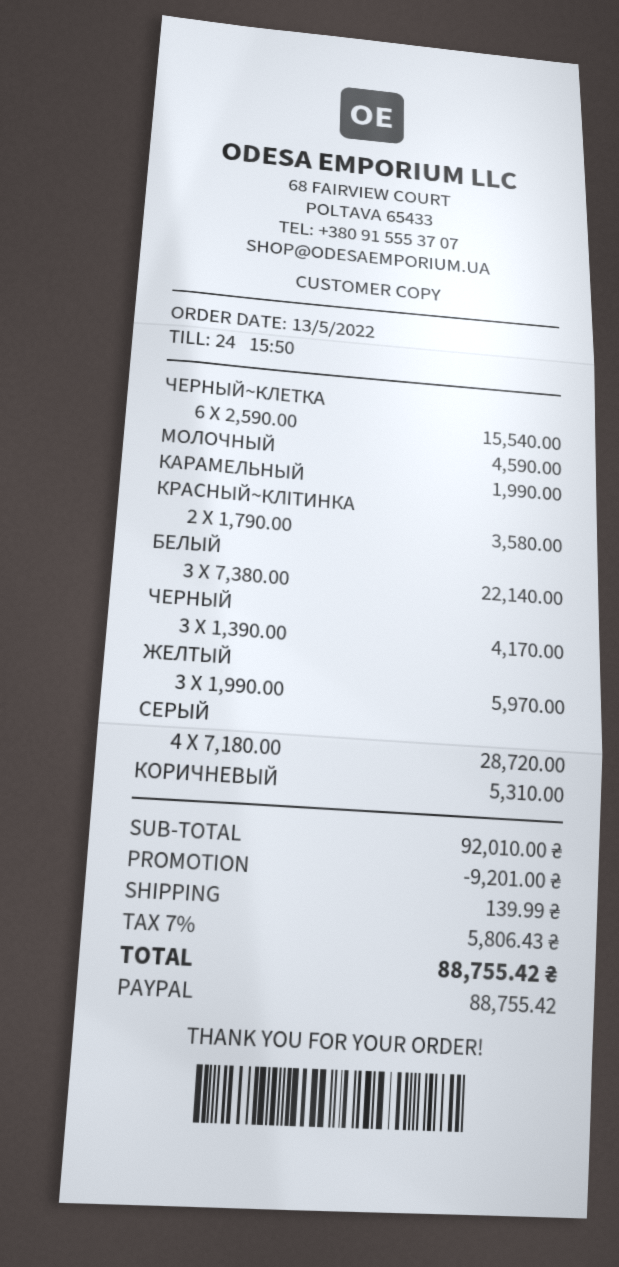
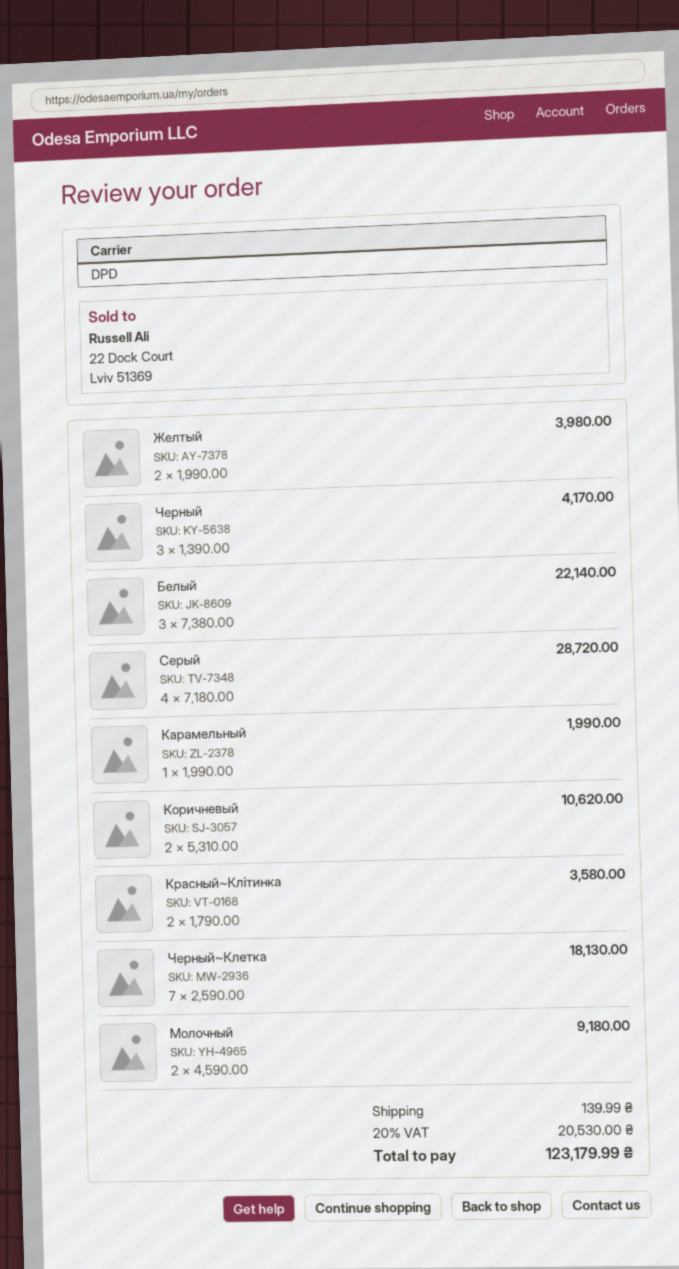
ЧЕРНЫЙ~КЛЕТКА: 6 x 2590.00 = 15540.00 -> 7 x 2590.00 = 18130.00
МОЛОЧНЫЙ: 1 x 4590.00 = 4590.00 -> 2 x 4590.00 = 9180.00
ЖЕЛТЫЙ: 3 x 1990.00 = 5970.00 -> 2 x 1990.00 = 3980.00
КОРИЧНЕВЫЙ: 1 x 5310.00 = 5310.00 -> 2 x 5310.00 = 10620.00
discount: 9201.00 -> none
tax: 7% = 5806.43 -> 20% = 20530.00
total: 88755.42 -> 123179.99

